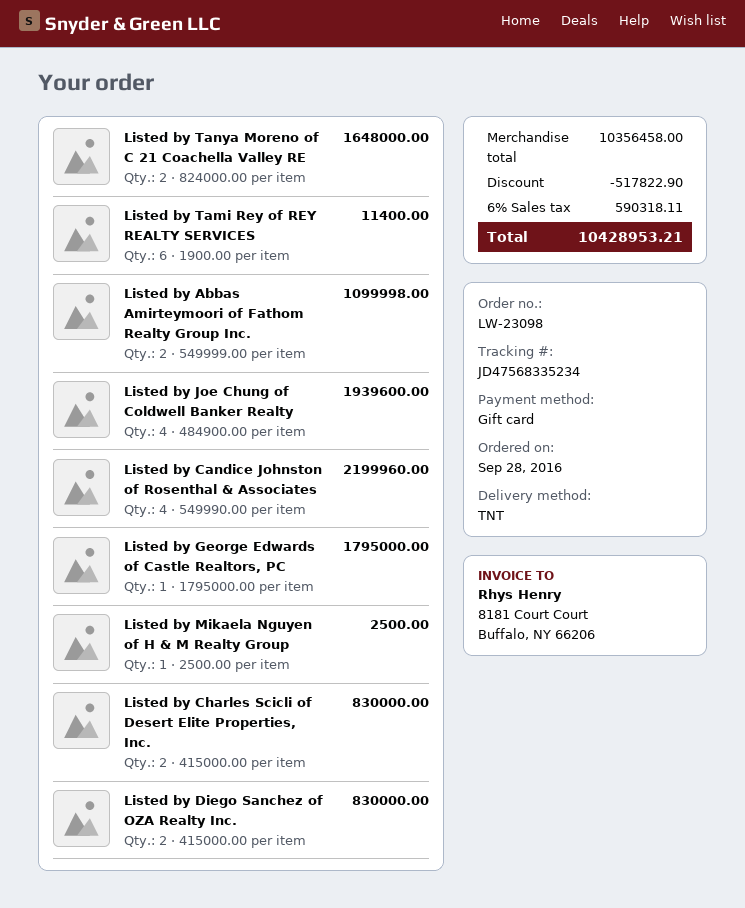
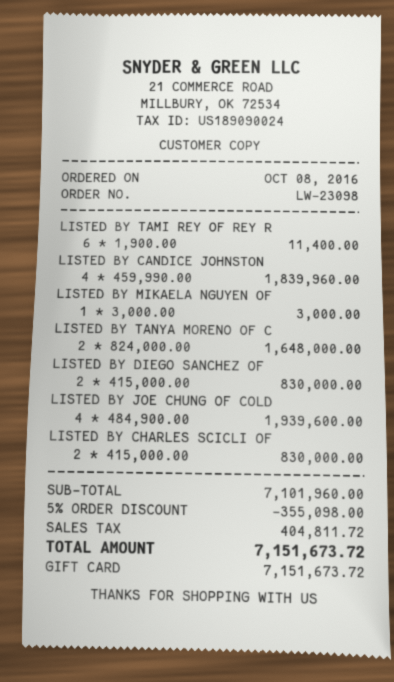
order date: 2016-09-28 -> 2016-10-08
Listed by Abbas Amirteymoori of Fathom Realty Group Inc.: 2 x 549999.00 = 1099998.00 -> none
Listed by Candice Johnston of Rosenthal & Associates: 4 x 549990.00 = 2199960.00 -> 4 x 459990.00 = 1839960.00
Listed by George Edwards of Castle Realtors, PC: 1 x 1795000.00 = 1795000.00 -> none
Listed by Mikaela Nguyen of H & M Realty Group: 1 x 2500.00 = 2500.00 -> 1 x 3000.00 = 3000.00
subtotal: 10356458.00 -> 7101960.00
discount: 517822.90 -> 355098.00
tax: 590318.11 -> 404811.72
total: 10428953.21 -> 7151673.72

